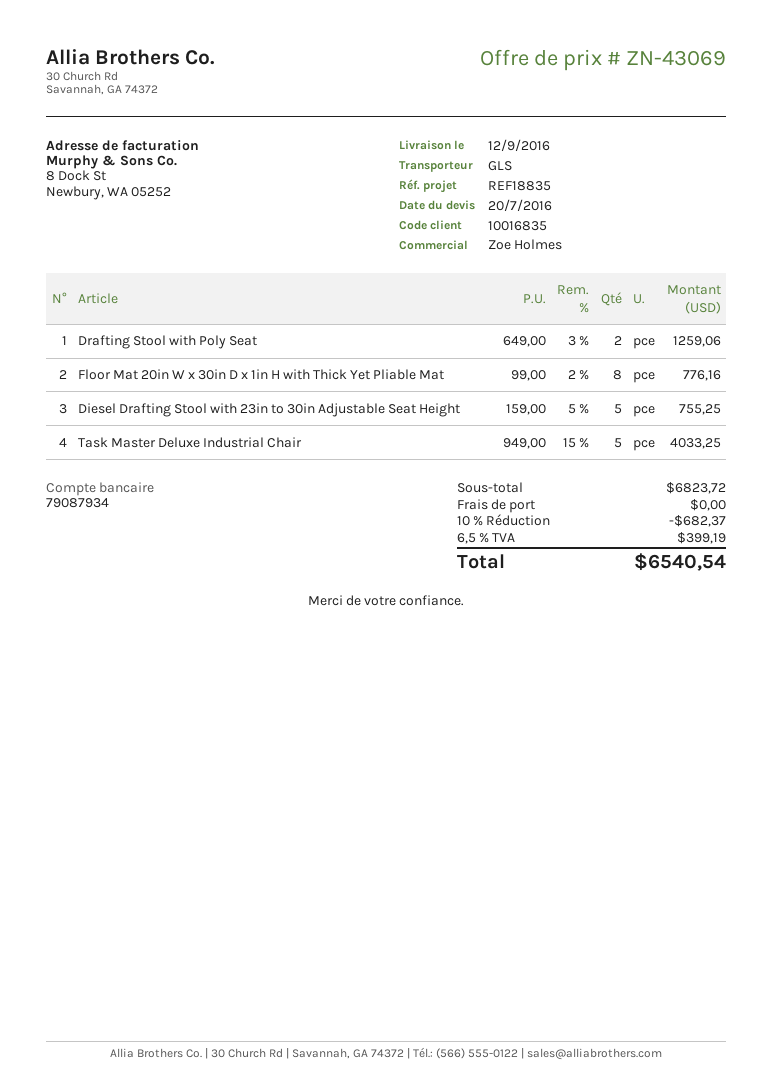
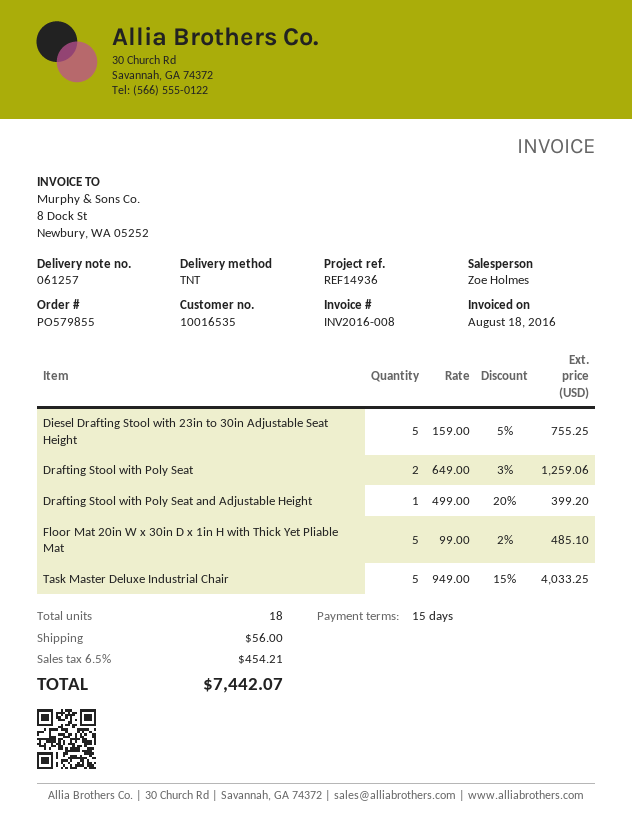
customer number: 10016835 -> 10016535
reference: REF18835 -> REF14936
shipping method: GLS -> TNT
Floor Mat 20in W x 30in D x 1in H with Thick Yet Pliable Mat: 8 x 99.00 - 2% = 776.16 -> 5 x 99.00 - 2% = 485.10
Drafting Stool with Poly Seat and Adjustable Height: none -> 1 x 499.00 - 20% = 399.20
discount: 10% = 682.37 -> none
shipping: 0.00 -> 56.00
tax: 6.5% = 399.19 -> 6.5% = 454.21
total: 6540.54 -> 7442.07

